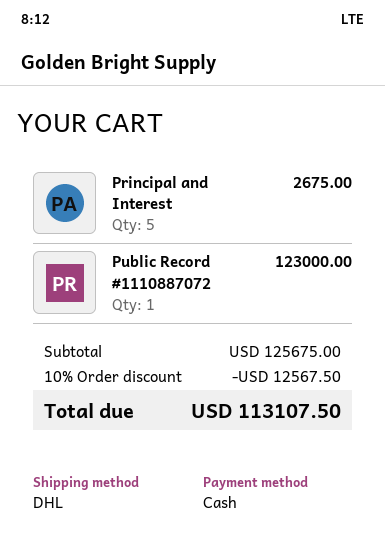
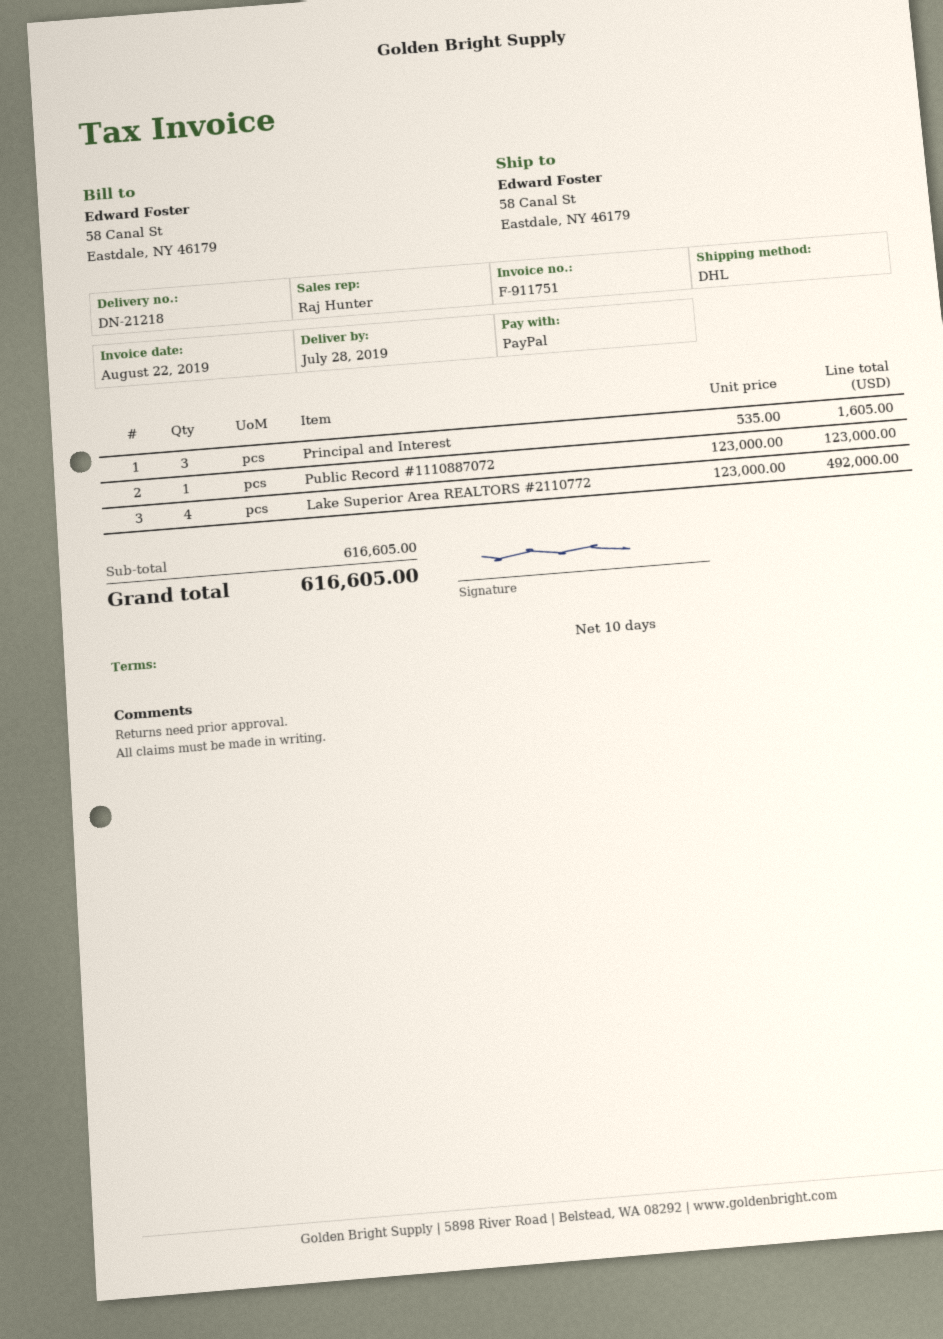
payment method: cash -> PayPal
Principal and Interest: 5 for 2675.00 -> 3 for 1605.00
Lake Superior Area REALTORS #2110772: none -> 4 for 492000.00
subtotal: 125675.00 -> 616605.00
discount: 10% = 12567.50 -> none
total: 113107.50 -> 616605.00

